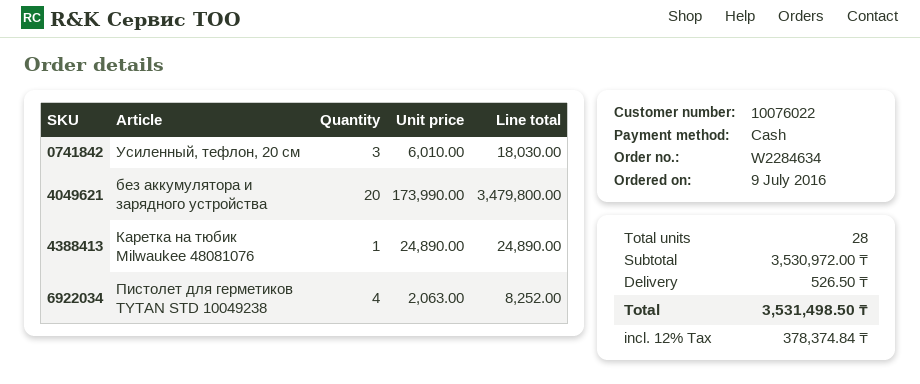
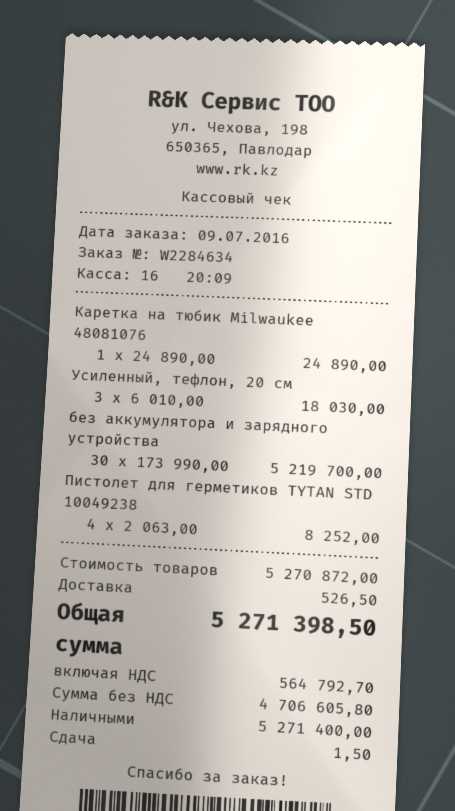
без аккумулятора и зарядного устройства: 20 x 173990.00 = 3479800.00 -> 30 x 173990.00 = 5219700.00
subtotal: 3530972.00 -> 5270872.00
tax: 378374.84 -> 564792.70
total: 3531498.50 -> 5271398.50

